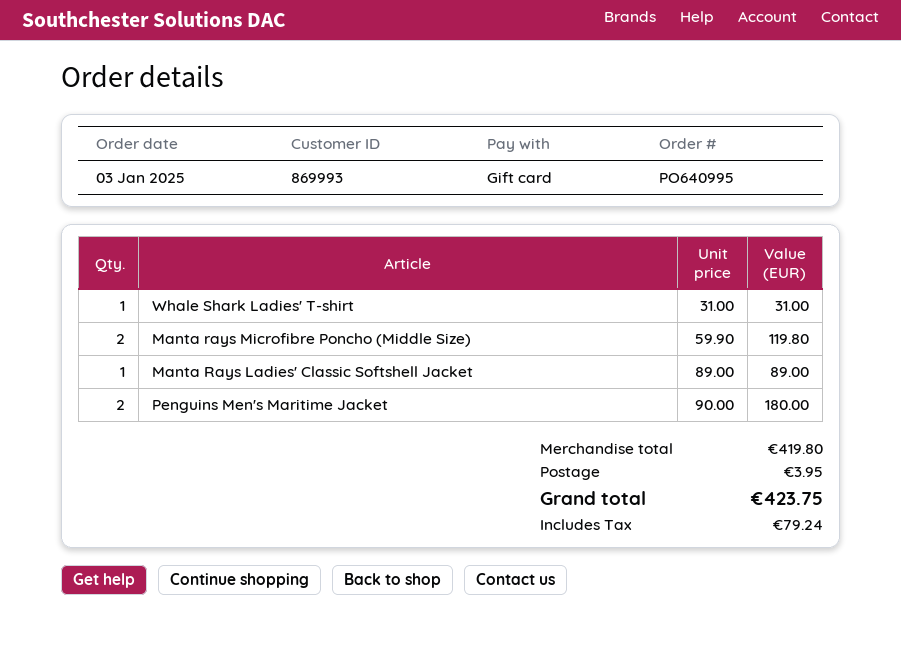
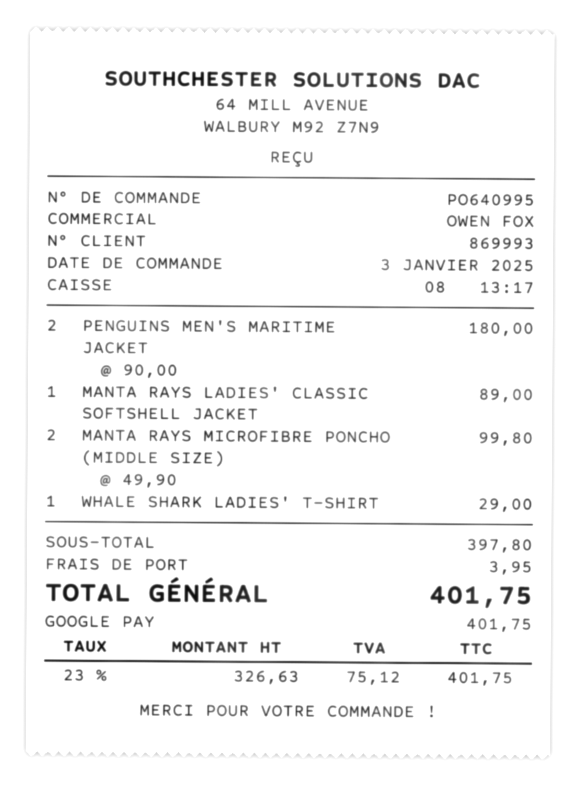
payment method: gift card -> Google Pay
Whale Shark Ladies' T-shirt: 1 x 31.00 = 31.00 -> 1 x 29.00 = 29.00
Manta rays Microfibre Poncho (Middle Size): 2 x 59.90 = 119.80 -> 2 x 49.90 = 99.80
subtotal: 419.80 -> 397.80
tax: 79.24 -> 75.12
total: 423.75 -> 401.75

